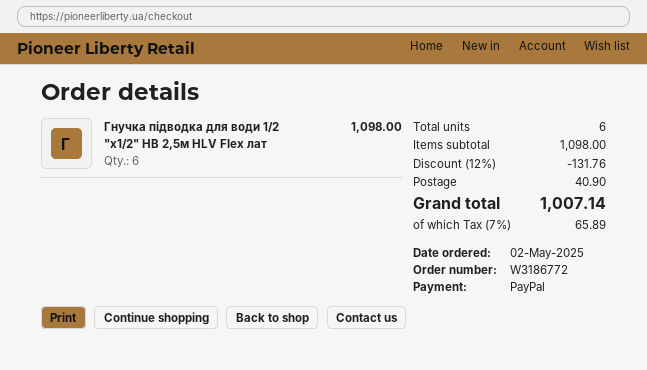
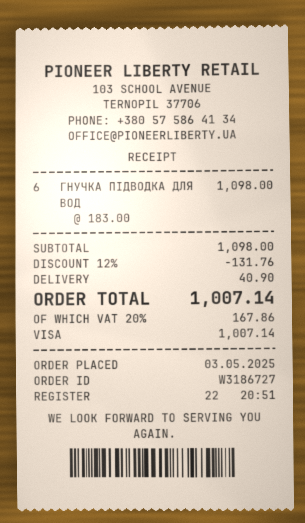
order number: W3186772 -> W3186727
order date: 2025-05-02 -> 2025-05-03
payment method: PayPal -> Visa
tax: 7% = 65.89 -> 20% = 167.86

